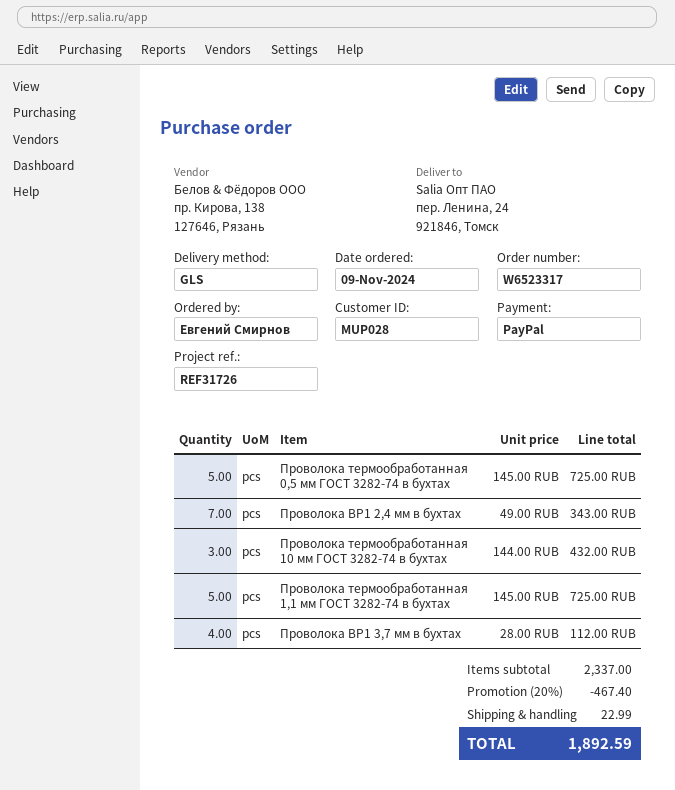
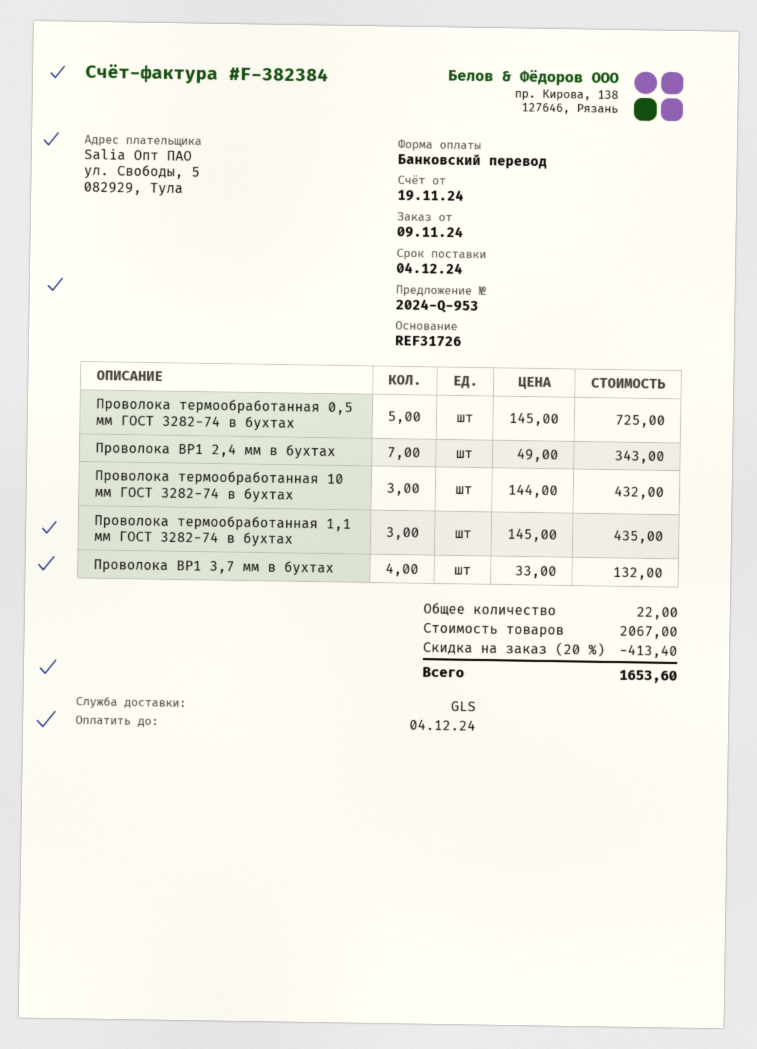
payment method: PayPal -> bank transfer
Проволока термообработанная 1,1 мм ГОСТ 3282-74 в бухтах: 5 x 145.00 = 725.00 -> 3 x 145.00 = 435.00
Проволока ВР1 3,7 мм в бухтах: 4 x 28.00 = 112.00 -> 4 x 33.00 = 132.00
subtotal: 2337.00 -> 2067.00
discount: 20% = 467.40 -> 20% = 413.40
shipping: 22.99 -> none
total: 1892.59 -> 1653.60

